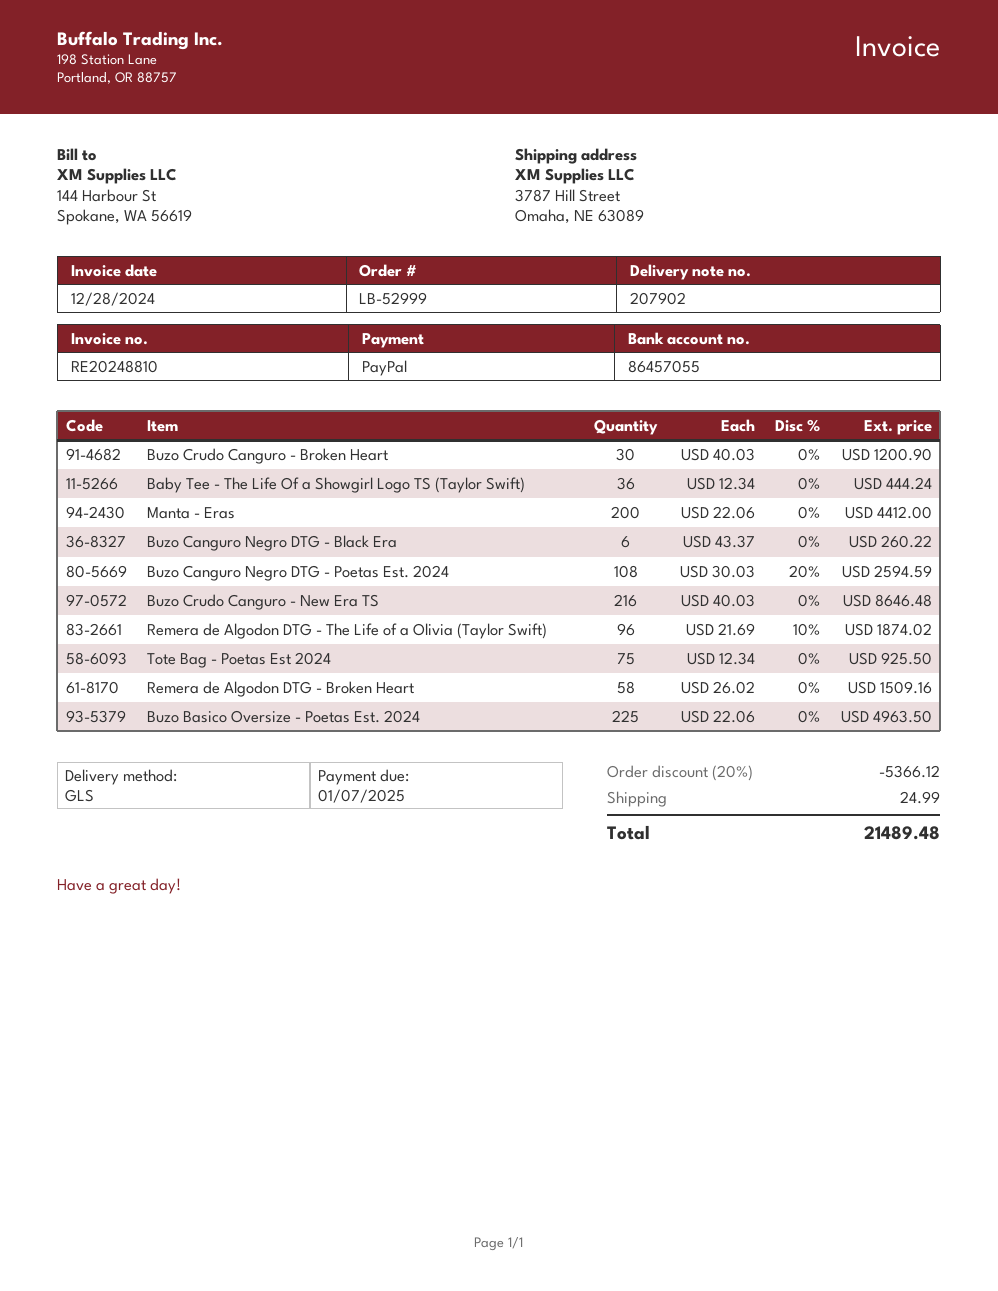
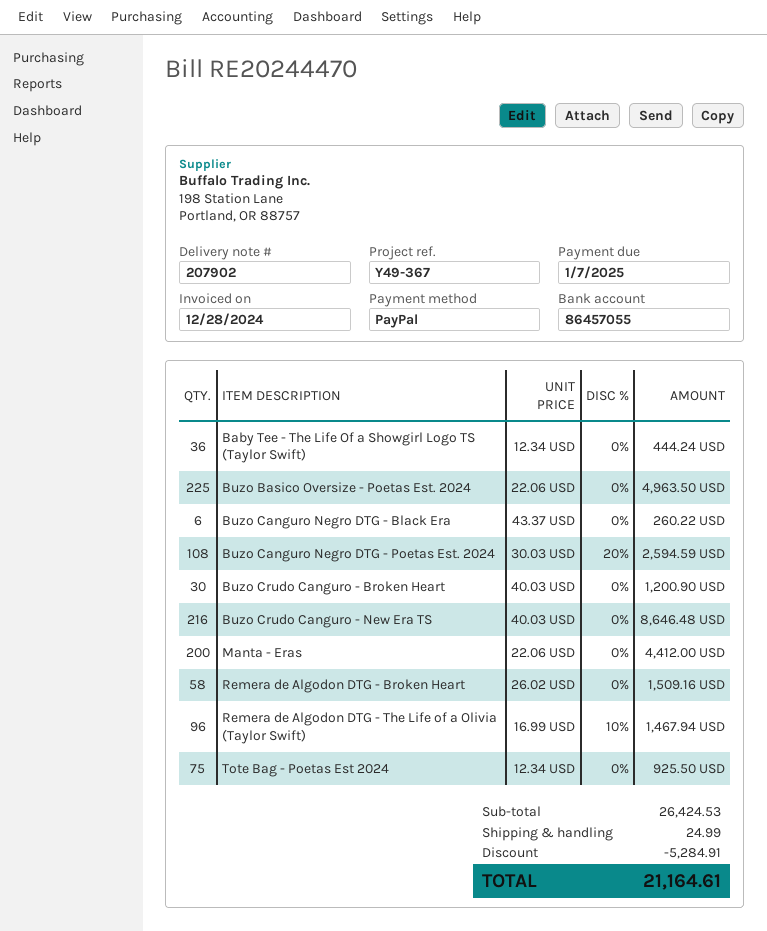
invoice number: RE20248810 -> RE20244470
Remera de Algodon DTG - The Life of a Olivia (Taylor Swift): 96 x 21.69 - 10% = 1874.02 -> 96 x 16.99 - 10% = 1467.94
discount: 5366.12 -> 5284.91
total: 21489.48 -> 21164.61

